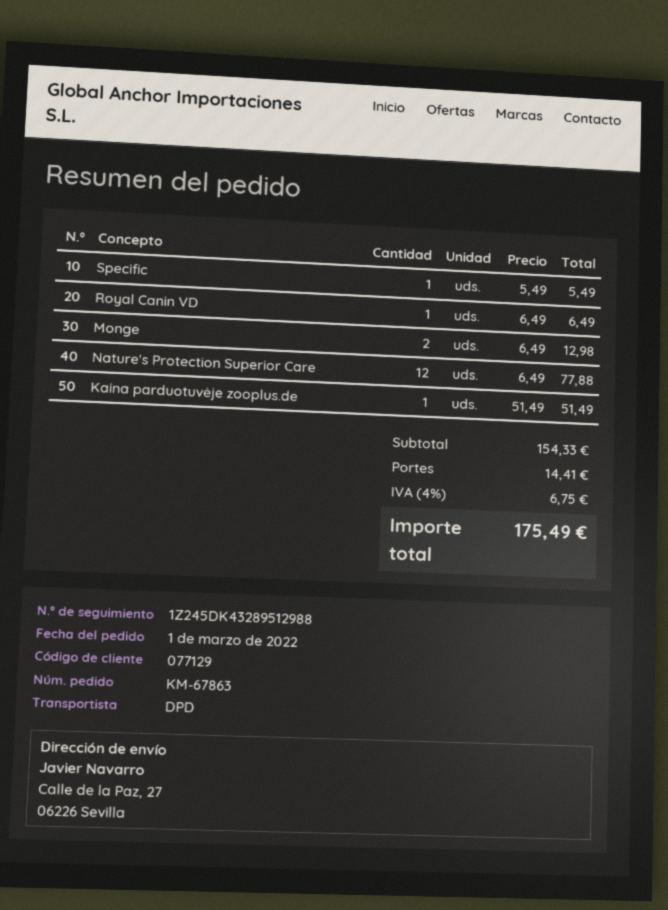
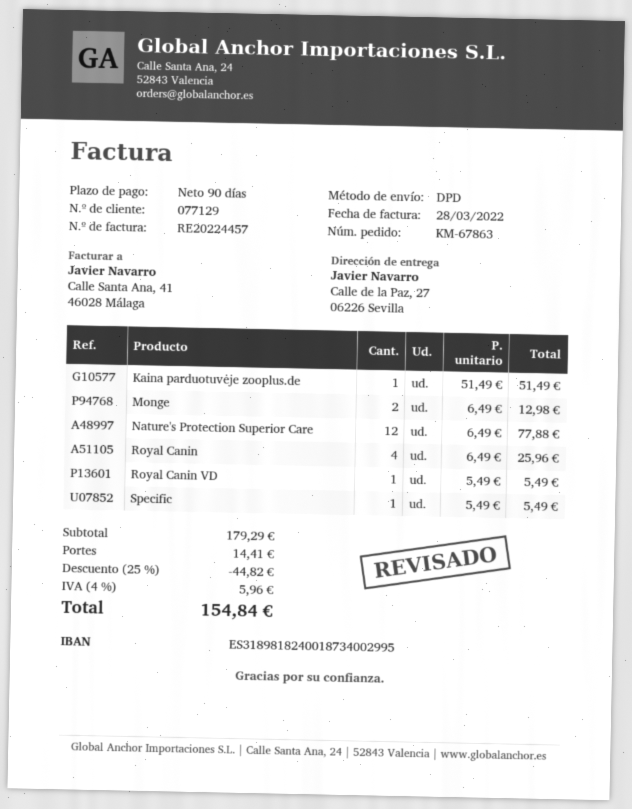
Royal Canin VD: 1 x 6.49 = 6.49 -> 1 x 5.49 = 5.49
Royal Canin: none -> 4 x 6.49 = 25.96
subtotal: 154.33 -> 179.29
discount: none -> 25% = 44.82
tax: 4% = 6.75 -> 4% = 5.96
total: 175.49 -> 154.84

